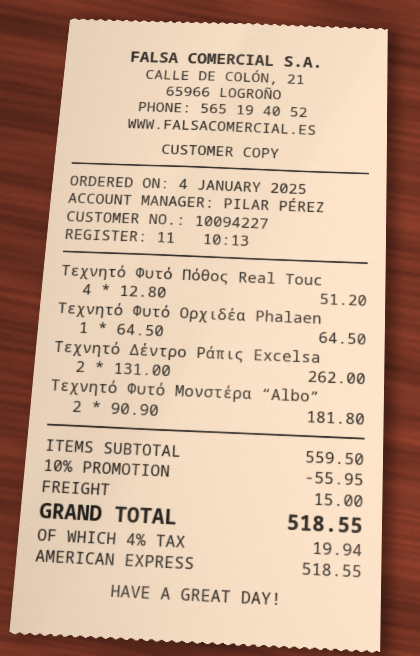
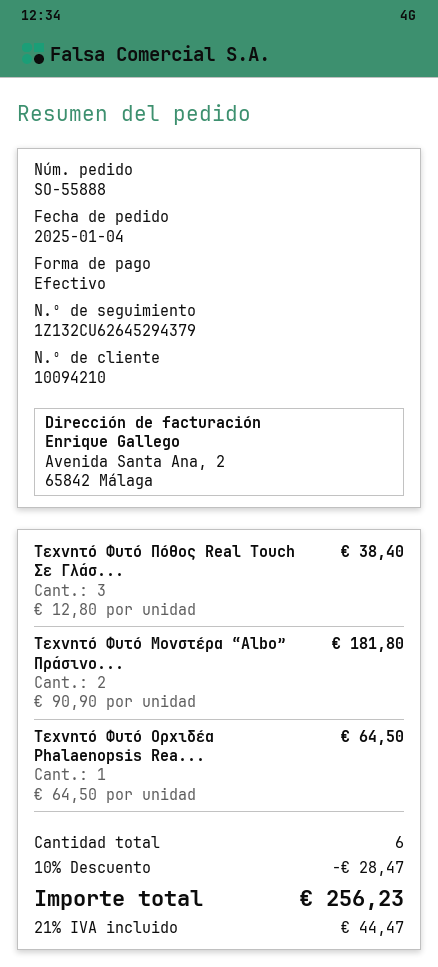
customer number: 10094227 -> 10094210
payment method: American Express -> cash
Τεχνητό Φυτό Πόθος Real Touc: 4 x 12.80 = 51.20 -> 3 x 12.80 = 38.40
Τεχνητό Δέντρο Ράπις Εxcelsa: 2 x 131.00 = 262.00 -> none
discount: 10% = 55.95 -> 10% = 28.47
shipping: 15.00 -> none
tax: 4% = 19.94 -> 21% = 44.47
total: 518.55 -> 256.23

